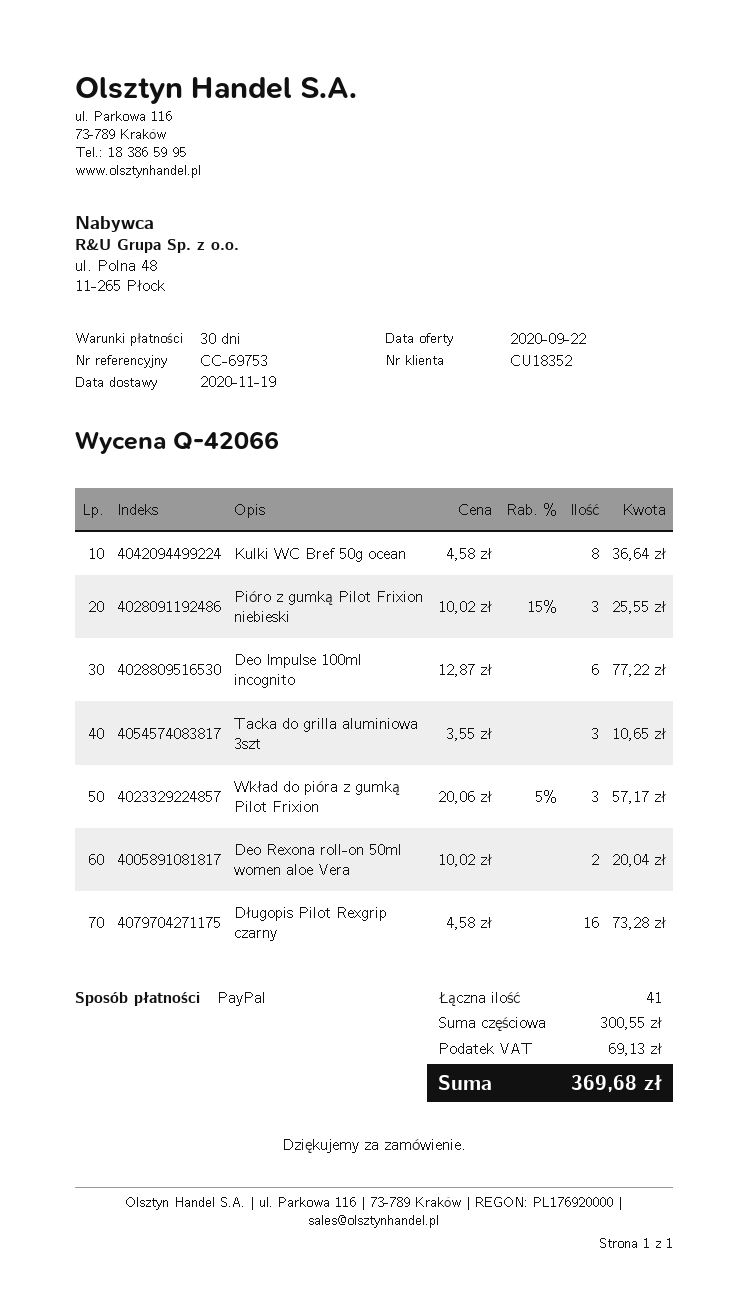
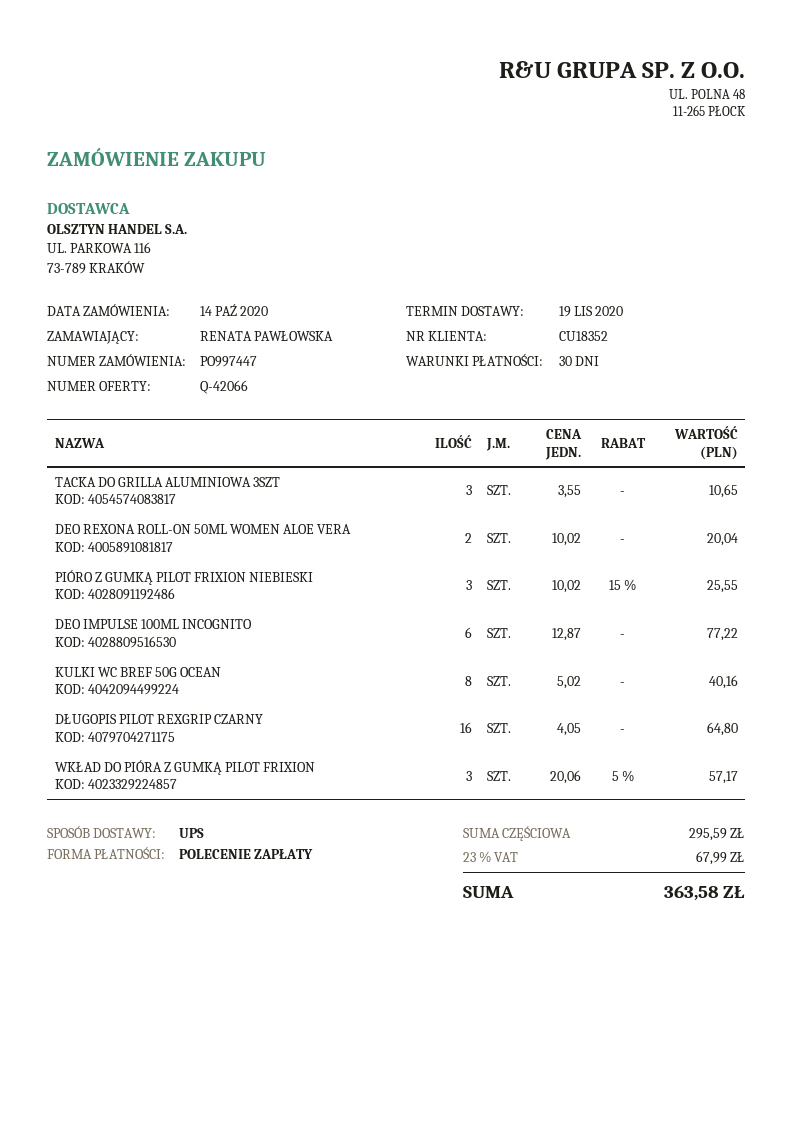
payment method: PayPal -> direct debit
Kulki WC Bref 50g ocean: 8 x 4.58 = 36.64 -> 8 x 5.02 = 40.16
Długopis Pilot Rexgrip czarny: 16 x 4.58 = 73.28 -> 16 x 4.05 = 64.80
subtotal: 300.55 -> 295.59
tax: 69.13 -> 67.99
total: 369.68 -> 363.58

